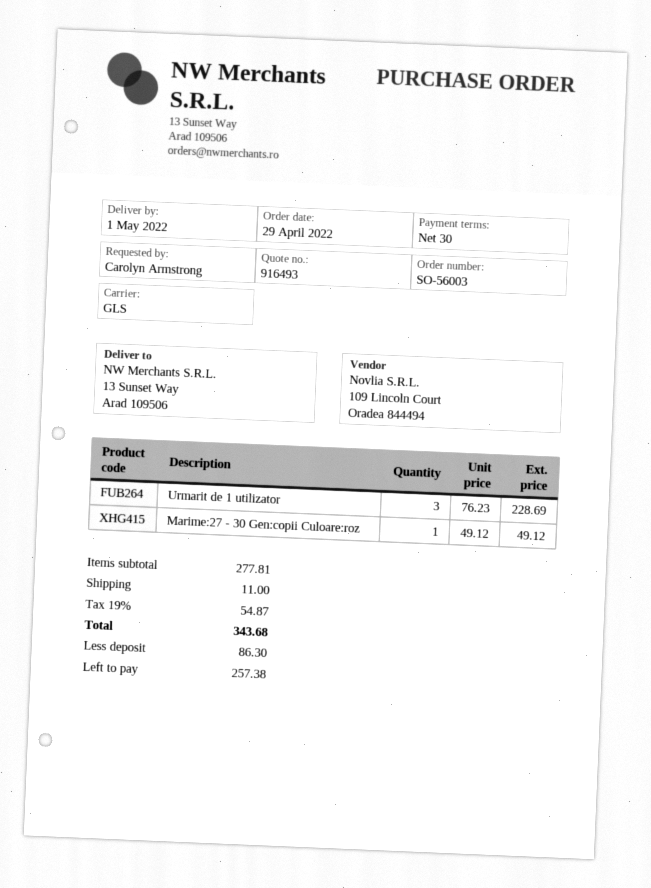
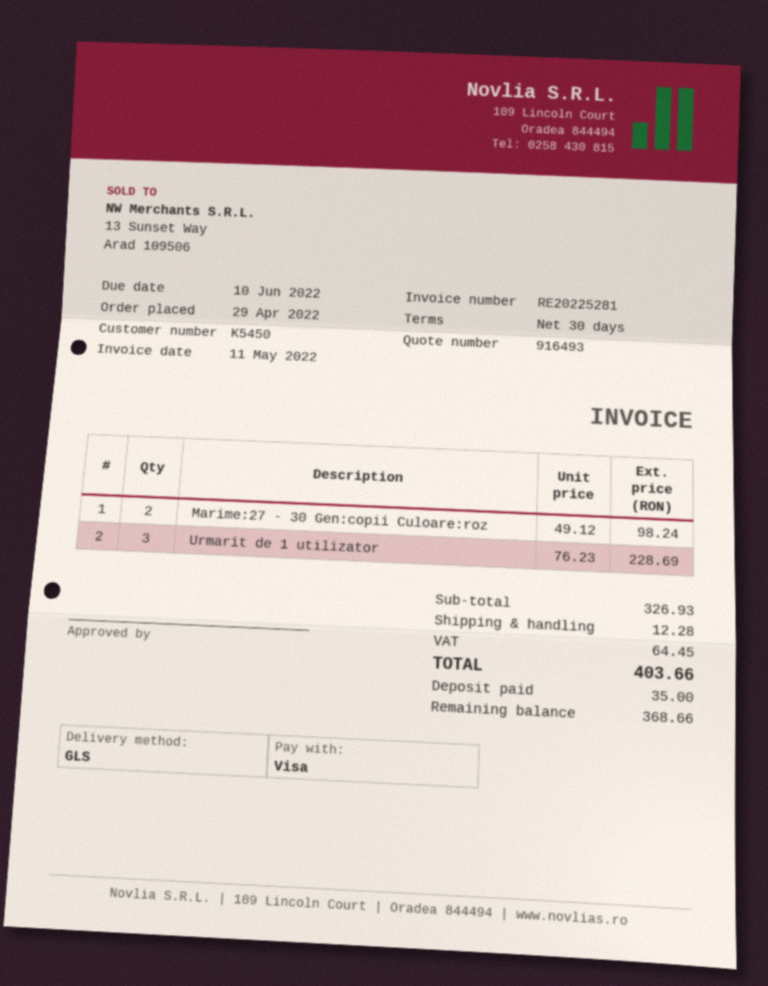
Marime:27 - 30 Gen:copii Culoare:roz: 1 x 49.12 = 49.12 -> 2 x 49.12 = 98.24
subtotal: 277.81 -> 326.93
shipping: 11.00 -> 12.28
tax: 54.87 -> 64.45
total: 343.68 -> 403.66
deposit: 86.30 -> 35.00
balance: 257.38 -> 368.66

